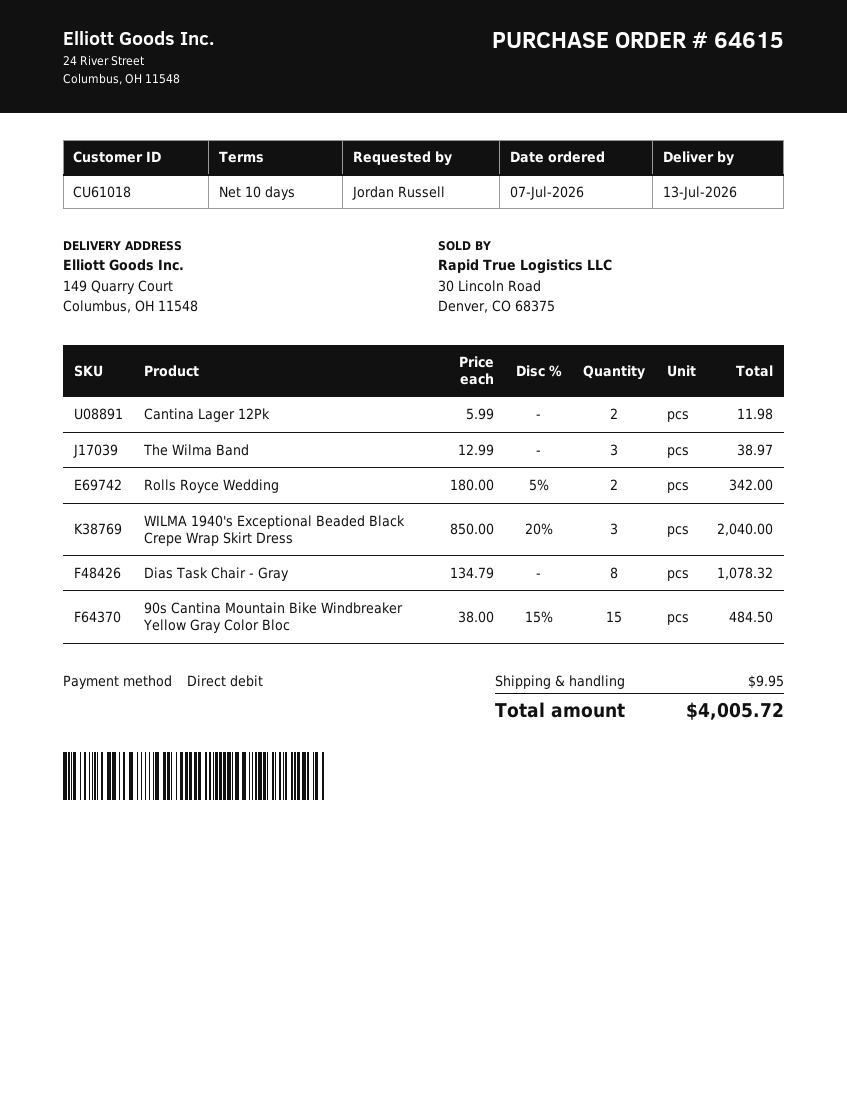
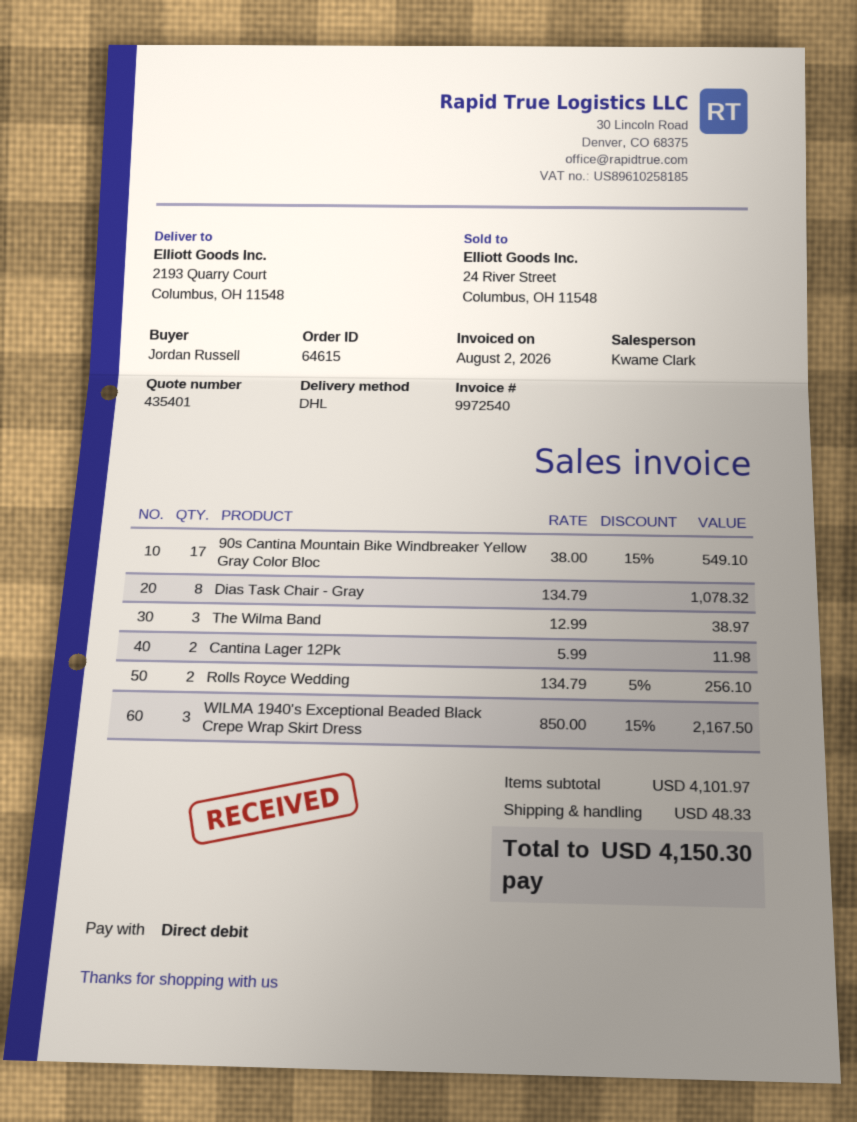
ship to: 149 Quarry Court, Columbus, OH 11548 -> 2193 Quarry Court, Columbus, OH 11548
Rolls Royce Wedding: 2 x 180.00 - 5% = 342.00 -> 2 x 134.79 - 5% = 256.10
WILMA 1940's Exceptional Beaded Black Crepe Wrap Skirt Dress: 3 x 850.00 - 20% = 2040.00 -> 3 x 850.00 - 15% = 2167.50
90s Cantina Mountain Bike Windbreaker Yellow Gray Color Bloc: 15 x 38.00 - 15% = 484.50 -> 17 x 38.00 - 15% = 549.10
shipping: 9.95 -> 48.33
total: 4005.72 -> 4150.30

